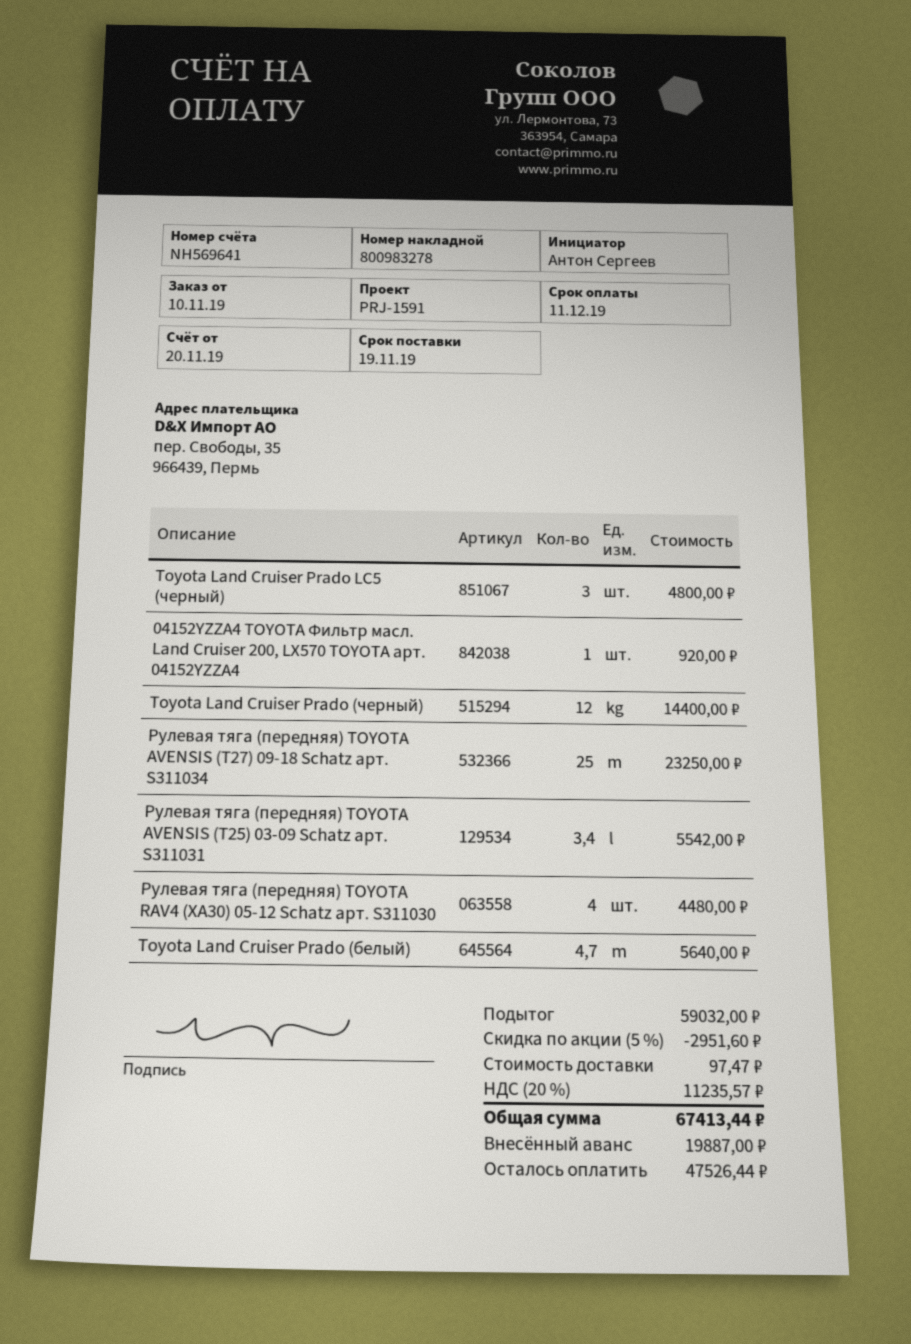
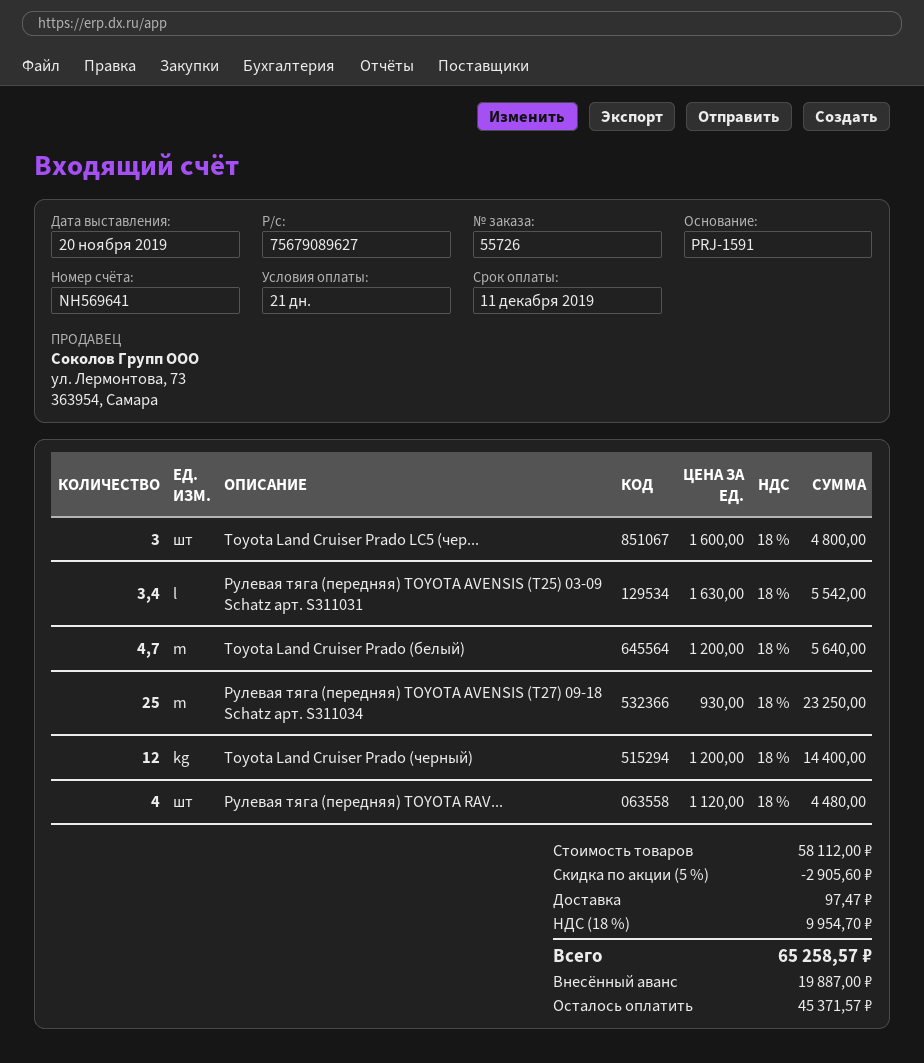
04152YZZA4 TOYOTA Фильтр масл. Land Cruiser 200, LX570 TOYOTA арт. 04152YZZA4: 1 for 920.00 -> none
subtotal: 59032.00 -> 58112.00
discount: 5% = 2951.60 -> 5% = 2905.60
tax: 20% = 11235.57 -> 18% = 9954.70
total: 67413.44 -> 65258.57
balance: 47526.44 -> 45371.57

